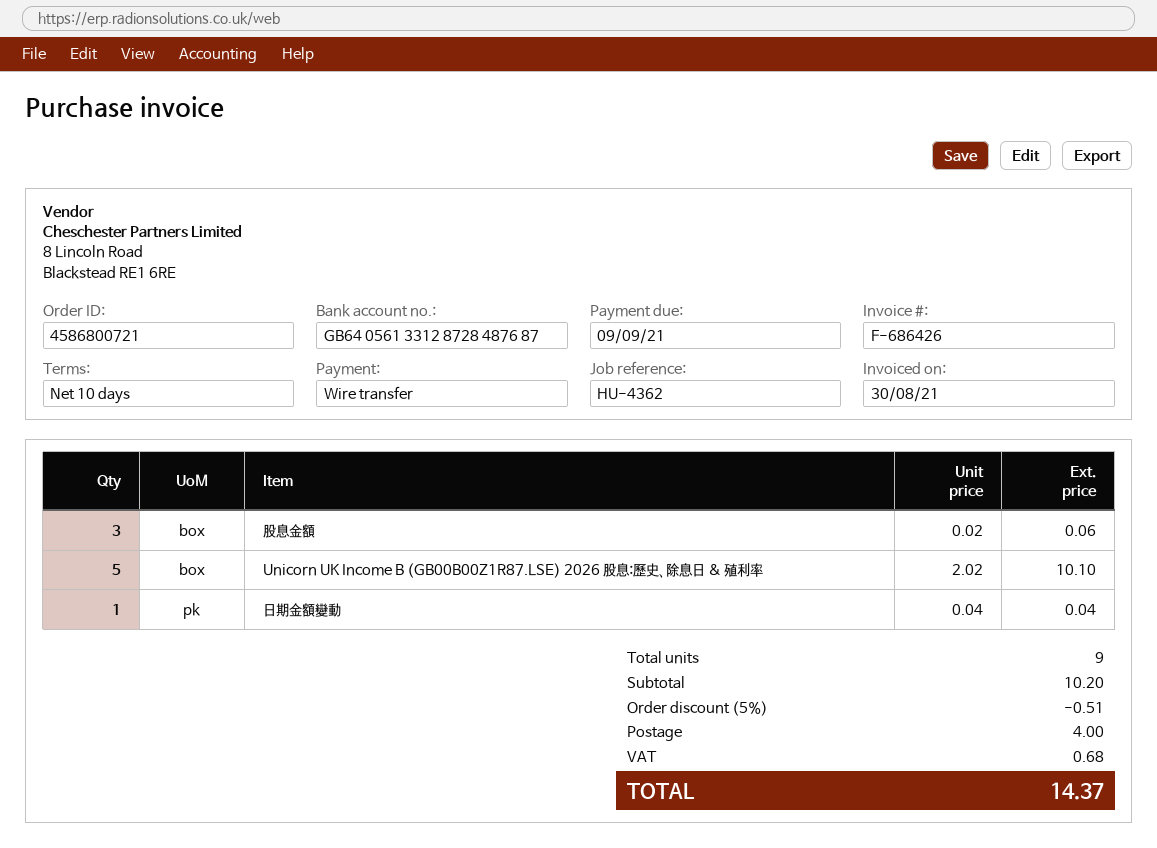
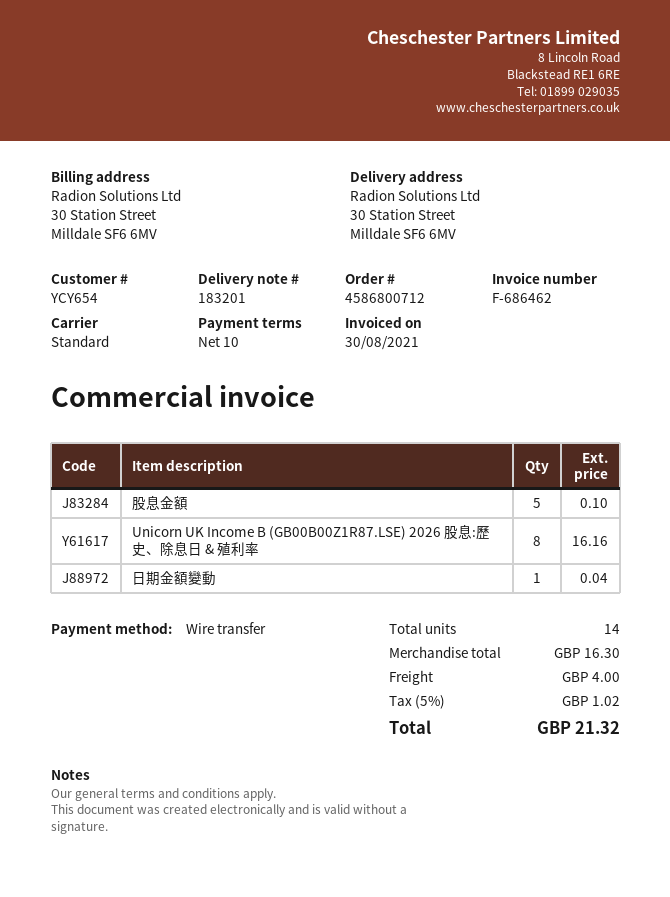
order number: 4586800721 -> 4586800712
invoice number: F-686426 -> F-686462
股息金額: 3 for 0.06 -> 5 for 0.10
Unicorn UK Income B (GB00B00Z1R87.LSE) 2026 股息:歷史、除息日 & 殖利率: 5 for 10.10 -> 8 for 16.16
total quantity: 9 -> 14
subtotal: 10.20 -> 16.30
discount: 5% = 0.51 -> none
tax: 0.68 -> 1.02
total: 14.37 -> 21.32

